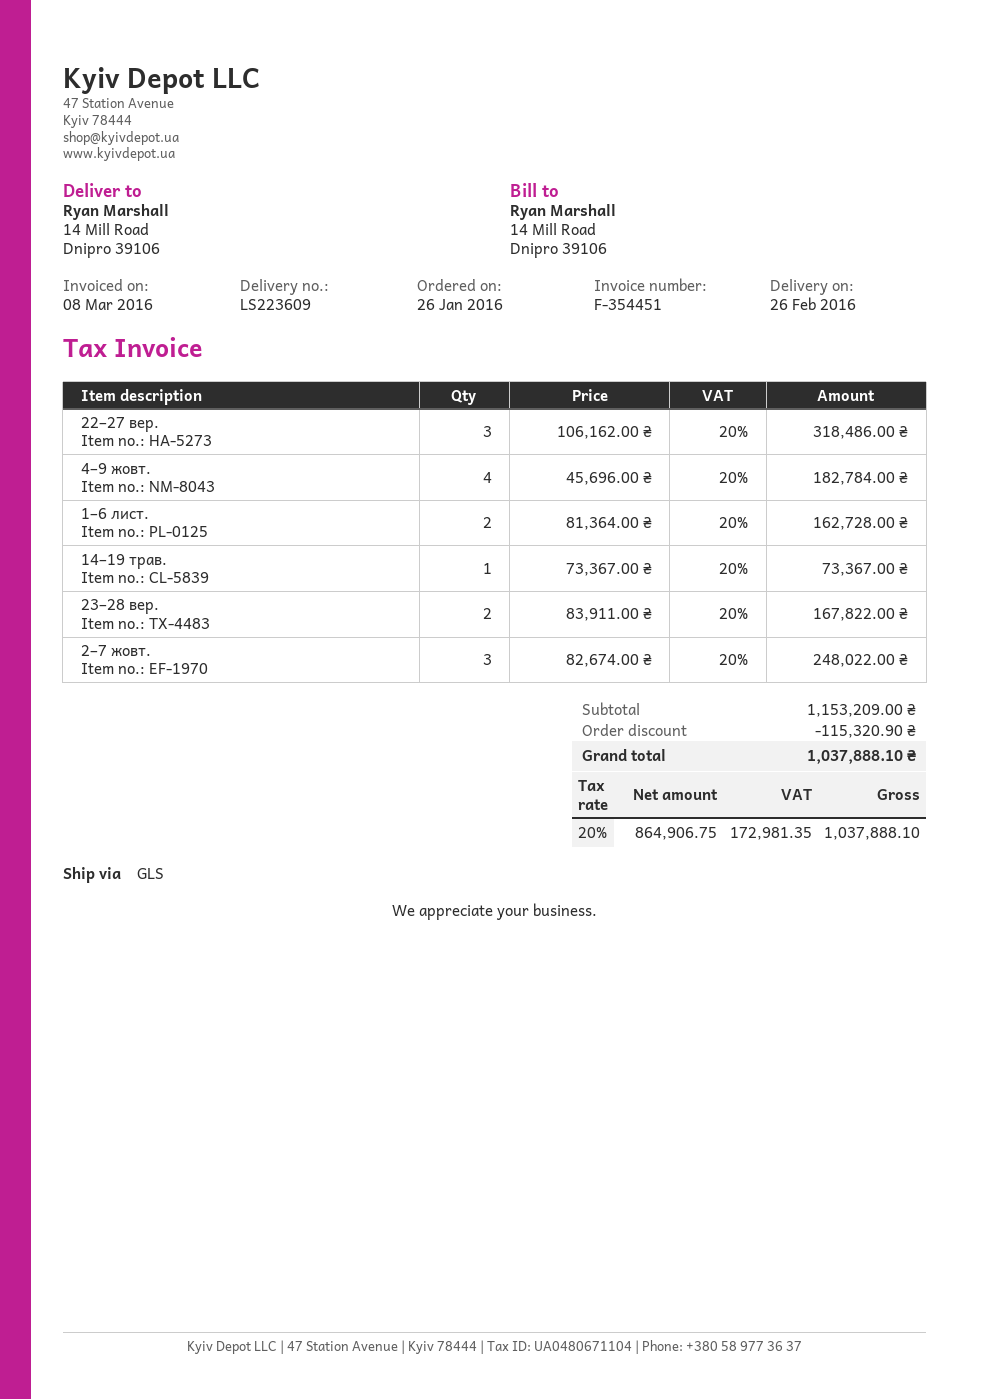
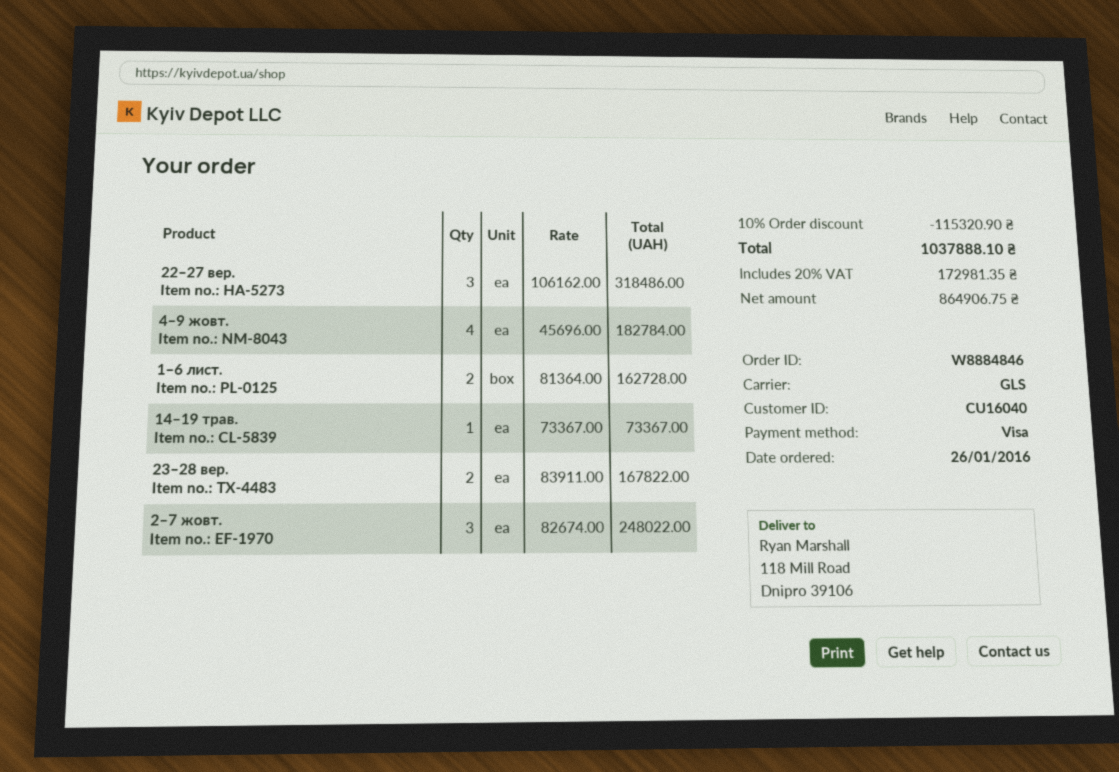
ship to: 14 Mill Road, Dnipro 39106 -> 118 Mill Road, Dnipro 39106

